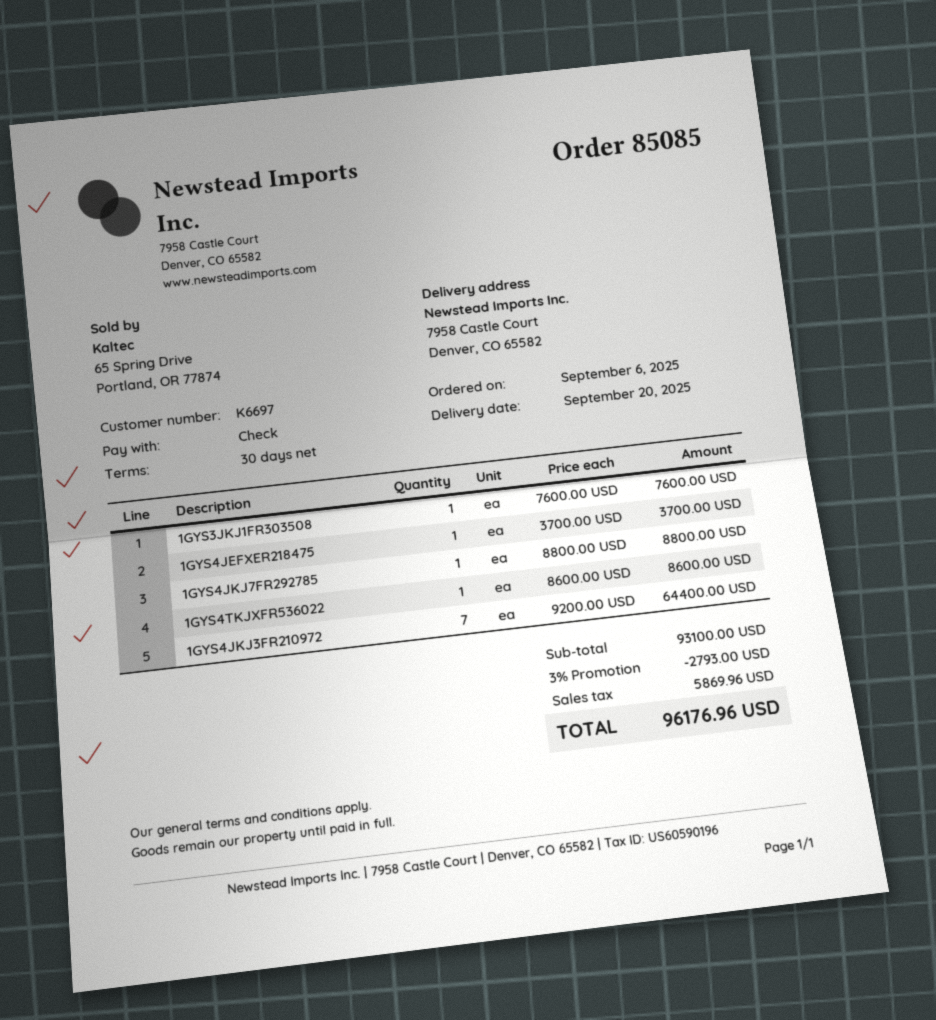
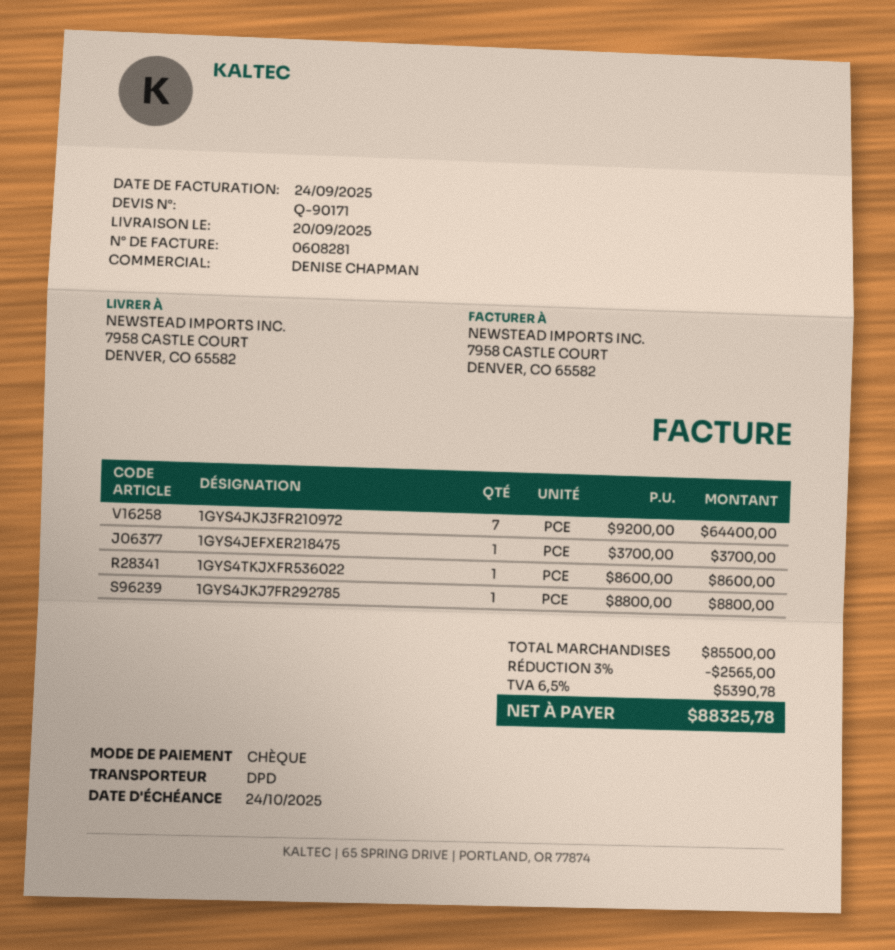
1GYS3JKJ1FR303508: 1 x 7600.00 = 7600.00 -> none
subtotal: 93100.00 -> 85500.00
discount: 3% = 2793.00 -> 3% = 2565.00
tax: 5869.96 -> 5390.78
total: 96176.96 -> 88325.78

